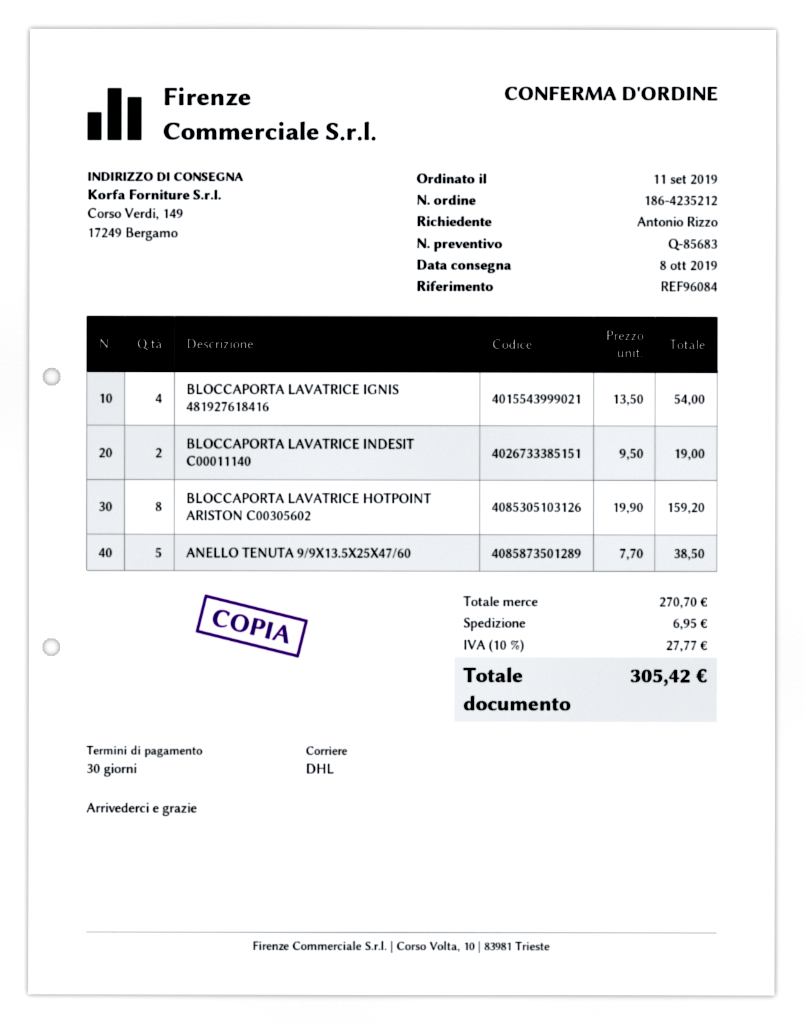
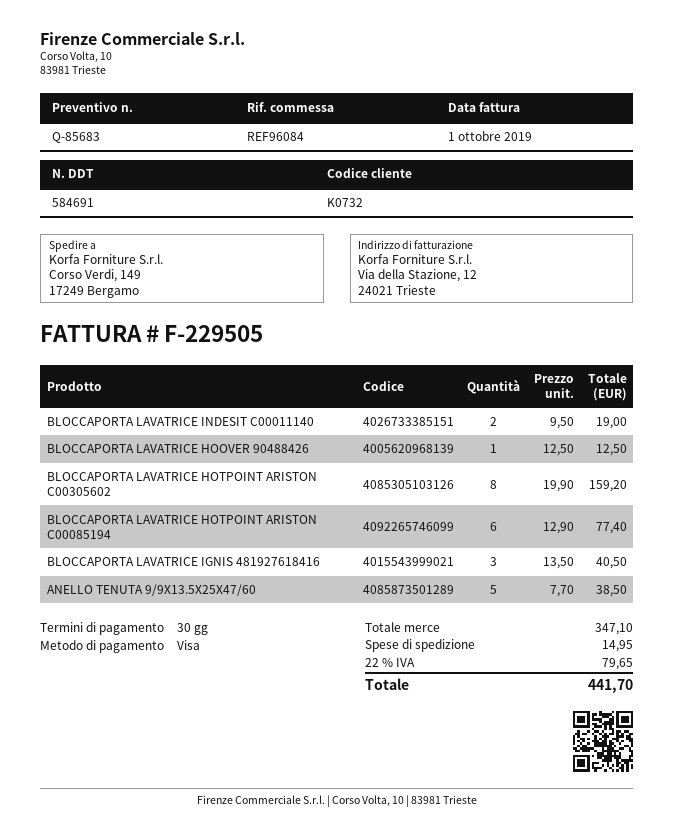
BLOCCAPORTA LAVATRICE IGNIS 481927618416: 4 x 13.50 = 54.00 -> 3 x 13.50 = 40.50
BLOCCAPORTA LAVATRICE HOOVER 90488426: none -> 1 x 12.50 = 12.50
BLOCCAPORTA LAVATRICE HOTPOINT ARISTON C00085194: none -> 6 x 12.90 = 77.40
subtotal: 270.70 -> 347.10
shipping: 6.95 -> 14.95
tax: 10% = 27.77 -> 22% = 79.65
total: 305.42 -> 441.70

